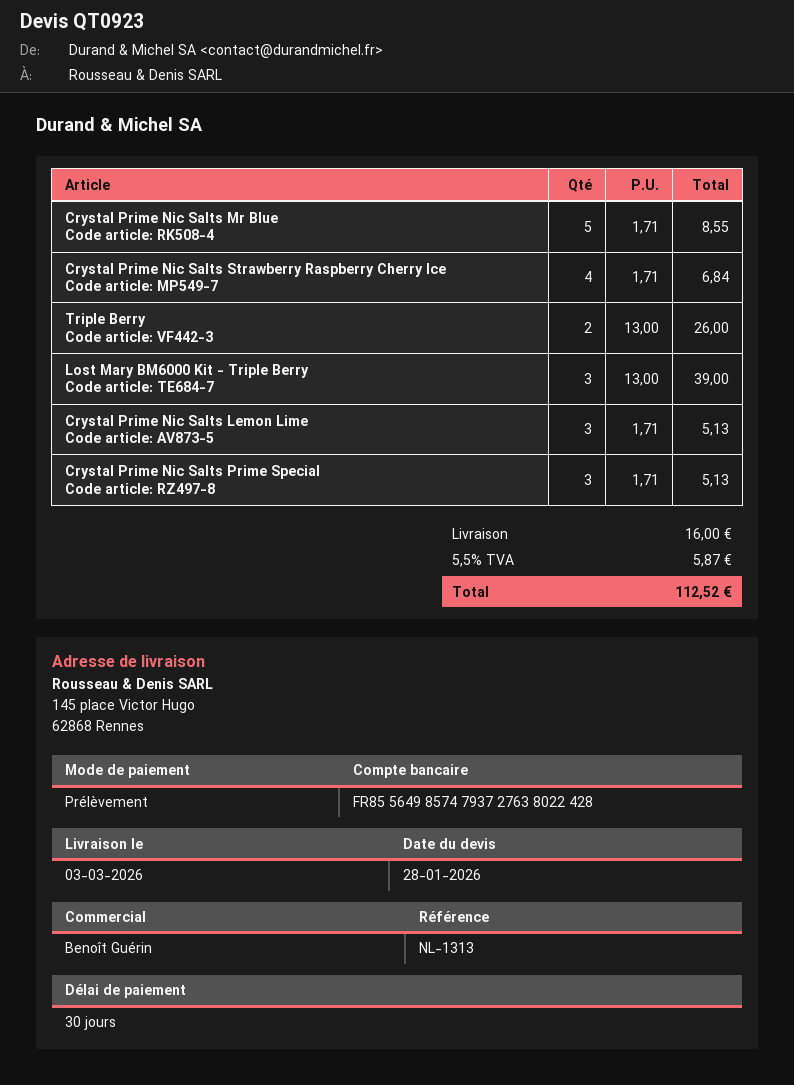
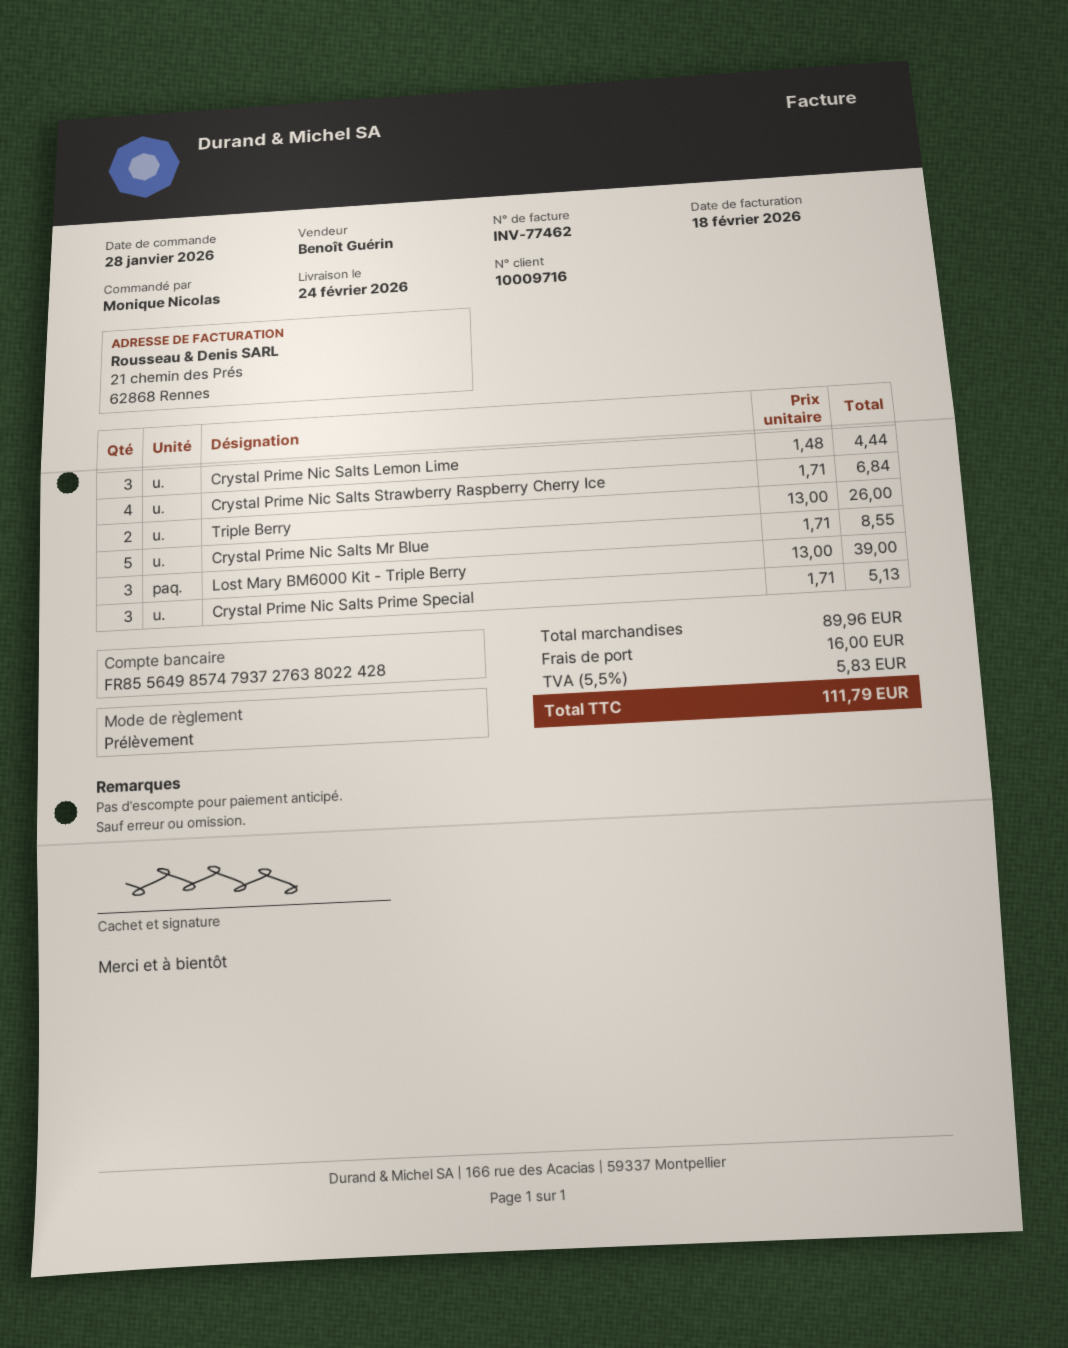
delivery date: 2026-03-03 -> 2026-02-24
Crystal Prime Nic Salts Lemon Lime: 3 x 1.71 = 5.13 -> 3 x 1.48 = 4.44
tax: 5.5% = 5.87 -> 5.5% = 5.83
total: 112.52 -> 111.79

